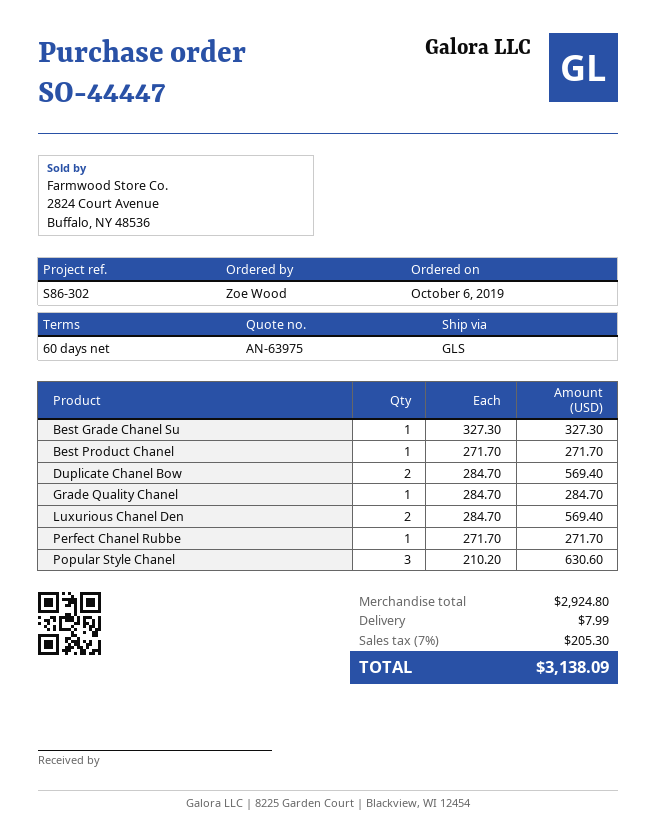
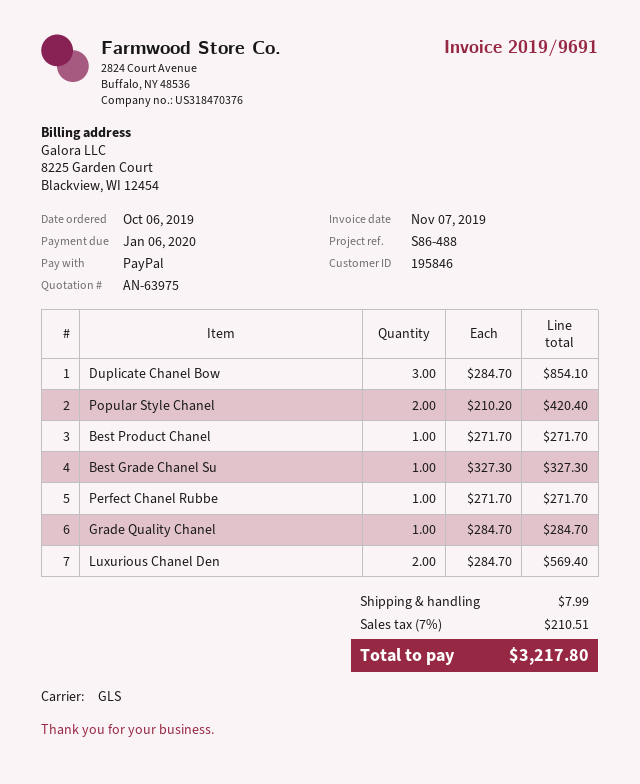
reference: S86-302 -> S86-488
Duplicate Chanel Bow: 2 x 284.70 = 569.40 -> 3 x 284.70 = 854.10
Popular Style Chanel: 3 x 210.20 = 630.60 -> 2 x 210.20 = 420.40
tax: 7% = 205.30 -> 7% = 210.51
total: 3138.09 -> 3217.80

